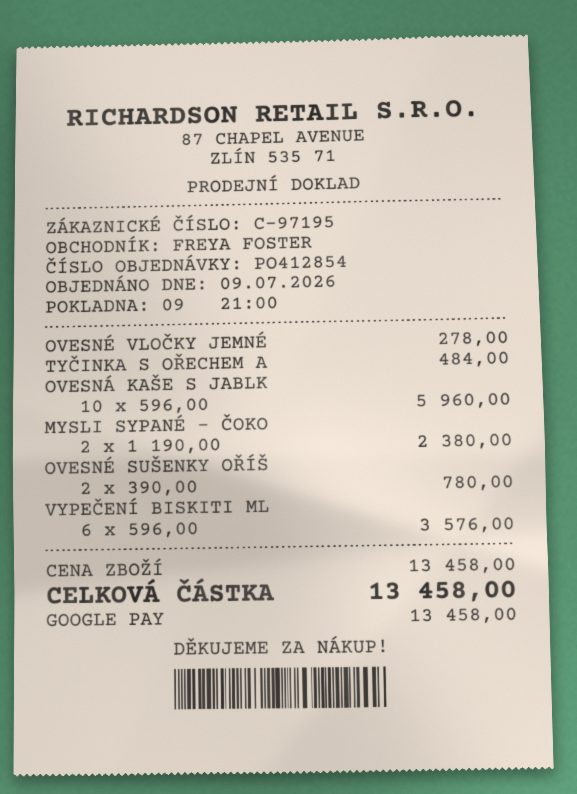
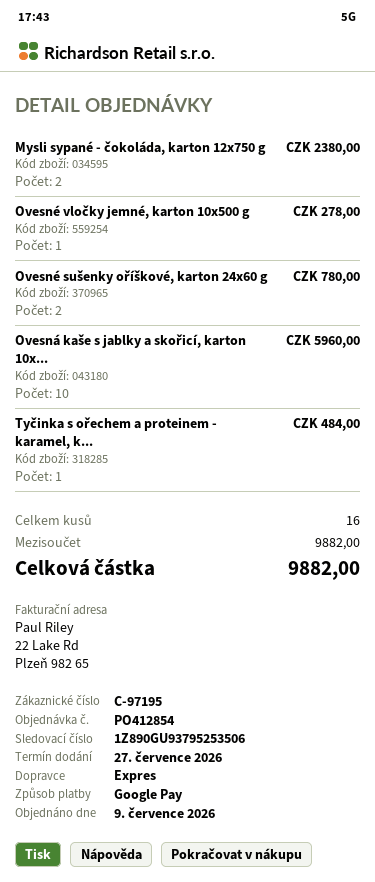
VYPEČENÍ BISKITI ML: 6 for 3576.00 -> none
subtotal: 13458.00 -> 9882.00
total: 13458.00 -> 9882.00

